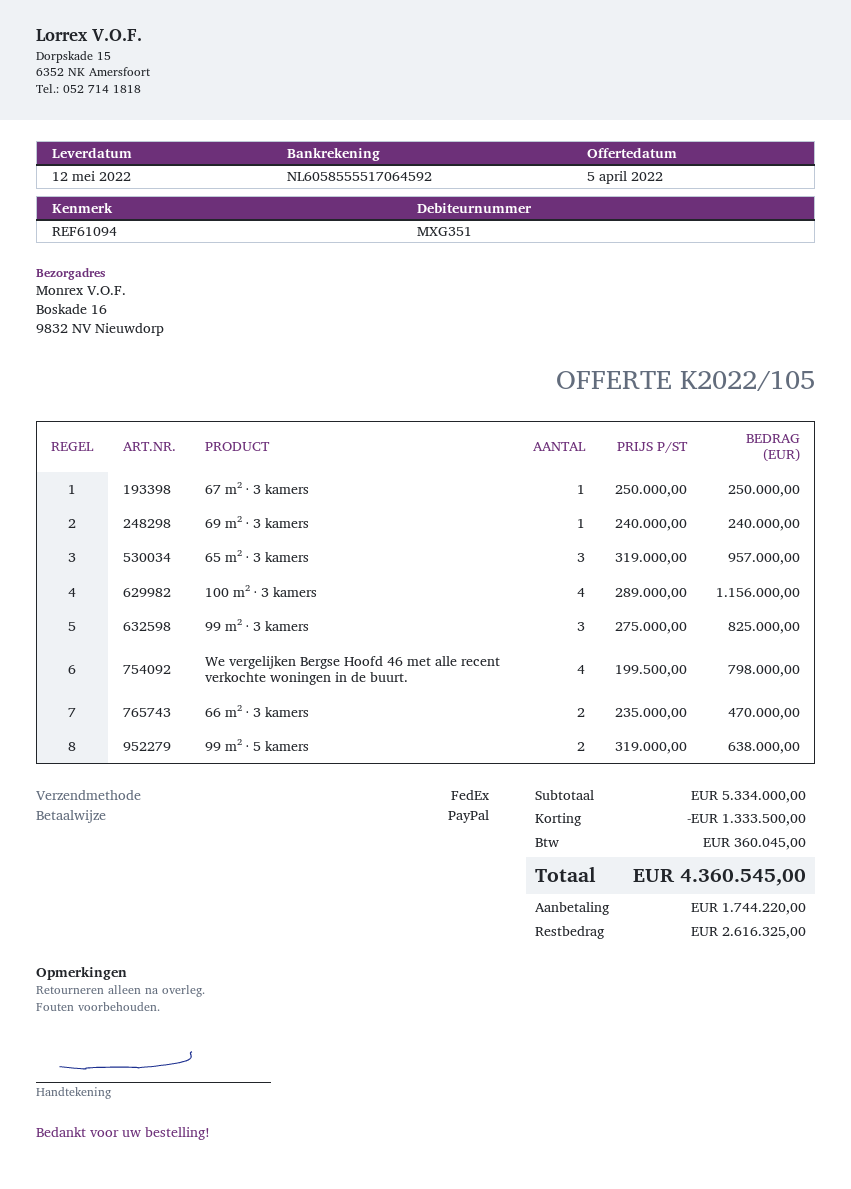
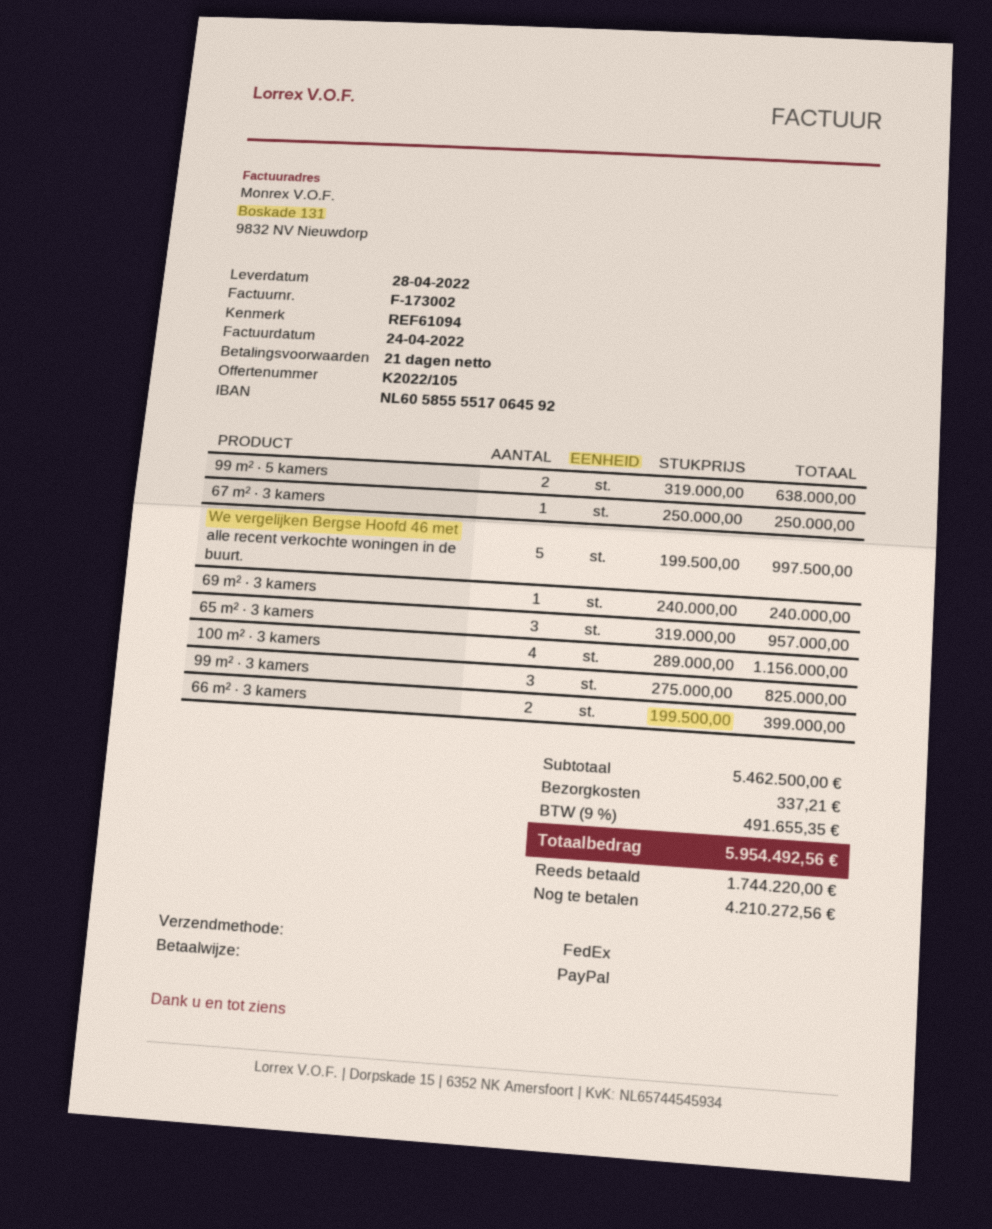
delivery date: 2022-05-12 -> 2022-04-28
We vergelijken Bergse Hoofd 46 met alle recent verkochte woningen in de buurt.: 4 x 199500.00 = 798000.00 -> 5 x 199500.00 = 997500.00
66 m² · 3 kamers: 2 x 235000.00 = 470000.00 -> 2 x 199500.00 = 399000.00
subtotal: 5334000.00 -> 5462500.00
discount: 1333500.00 -> none
shipping: none -> 337.21
tax: 360045.00 -> 491655.35
total: 4360545.00 -> 5954492.56
balance: 2616325.00 -> 4210272.56

